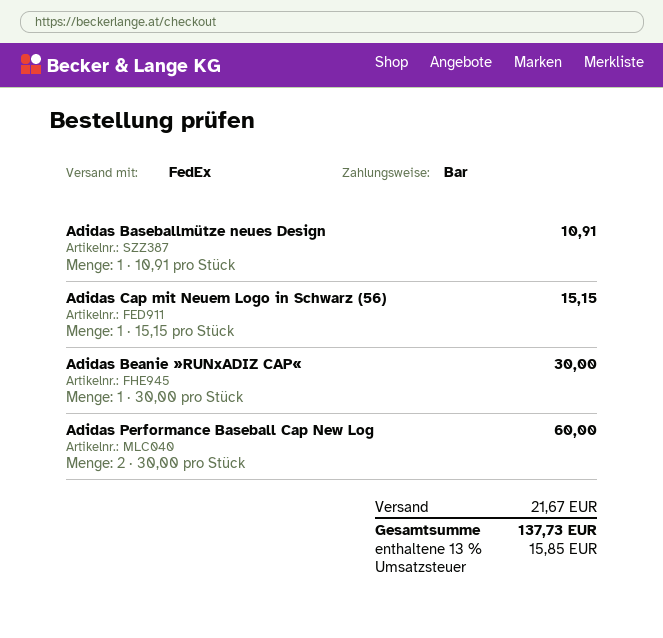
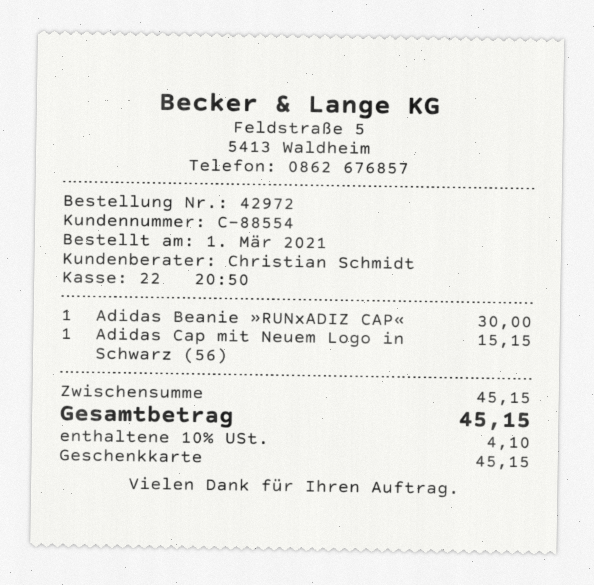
payment method: cash -> gift card
Adidas Baseballmütze neues Design: 1 for 10.91 -> none
Adidas Performance Baseball Cap New Log: 2 for 60.00 -> none
shipping: 21.67 -> none
tax: 13% = 15.85 -> 10% = 4.10
total: 137.73 -> 45.15

